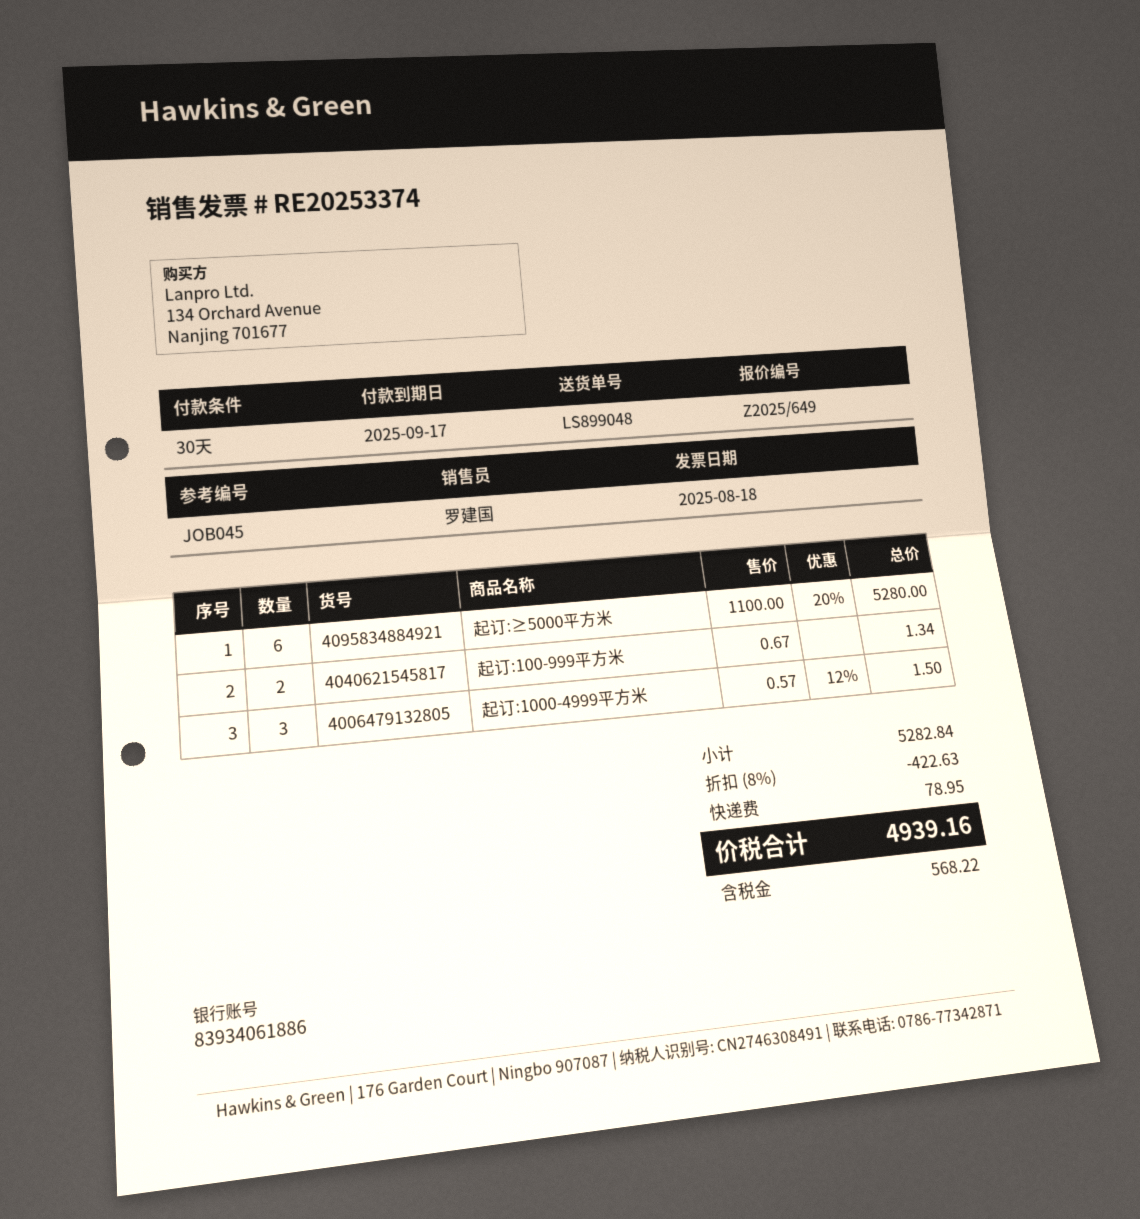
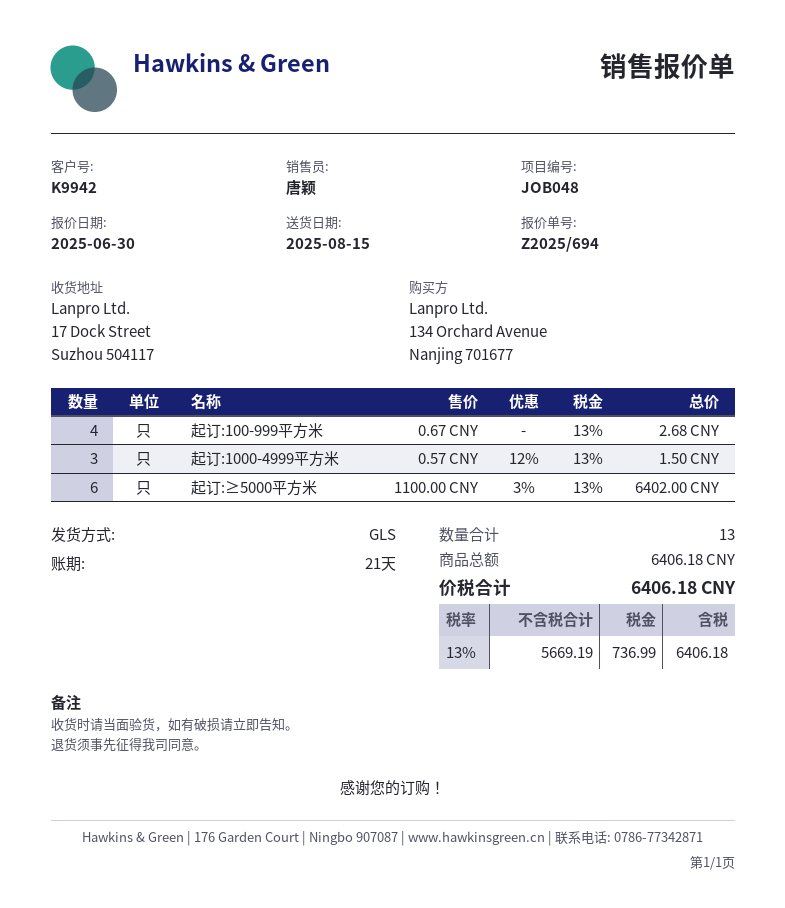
quote number: Z2025/649 -> Z2025/694
payment terms: 30 days -> 21 days
reference: JOB045 -> JOB048
sales rep: 罗建国 -> 唐颖
起订:≥5000平方米: 6 x 1100.00 - 20% = 5280.00 -> 6 x 1100.00 - 3% = 6402.00
起订:100-999平方米: 2 x 0.67 = 1.34 -> 4 x 0.67 = 2.68
subtotal: 5282.84 -> 6406.18
discount: 8% = 422.63 -> none
shipping: 78.95 -> none
tax: 568.22 -> 736.99
total: 4939.16 -> 6406.18

